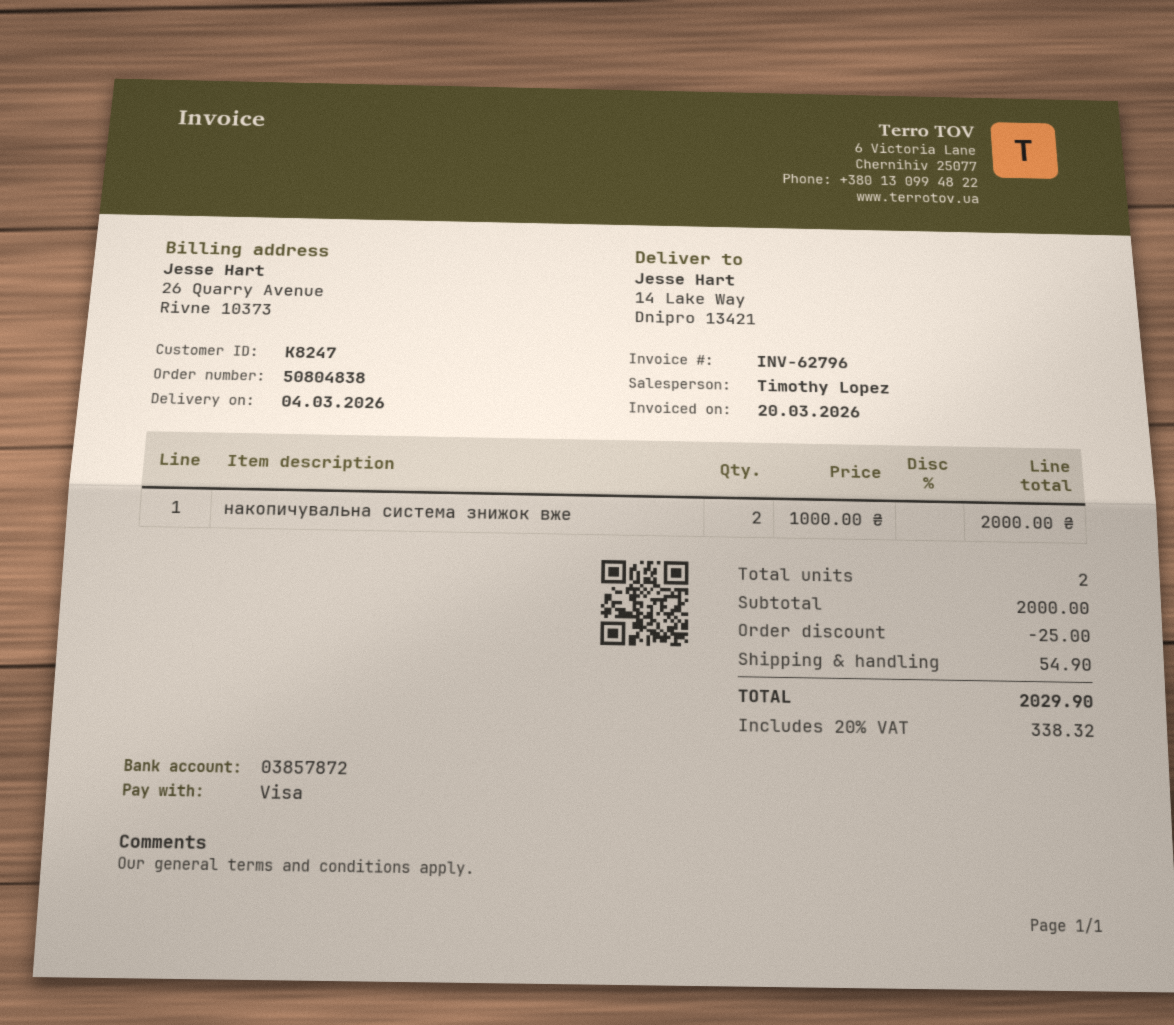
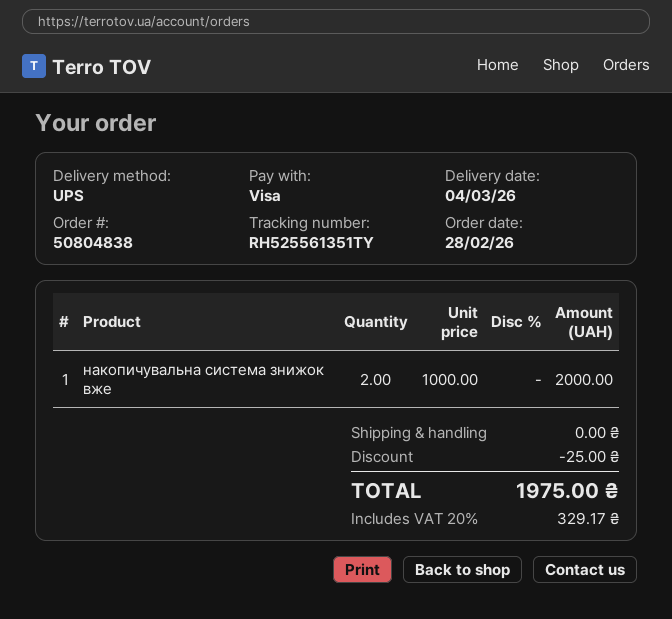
shipping: 54.90 -> 0.00
tax: 20% = 338.32 -> 20% = 329.17
total: 2029.90 -> 1975.00

